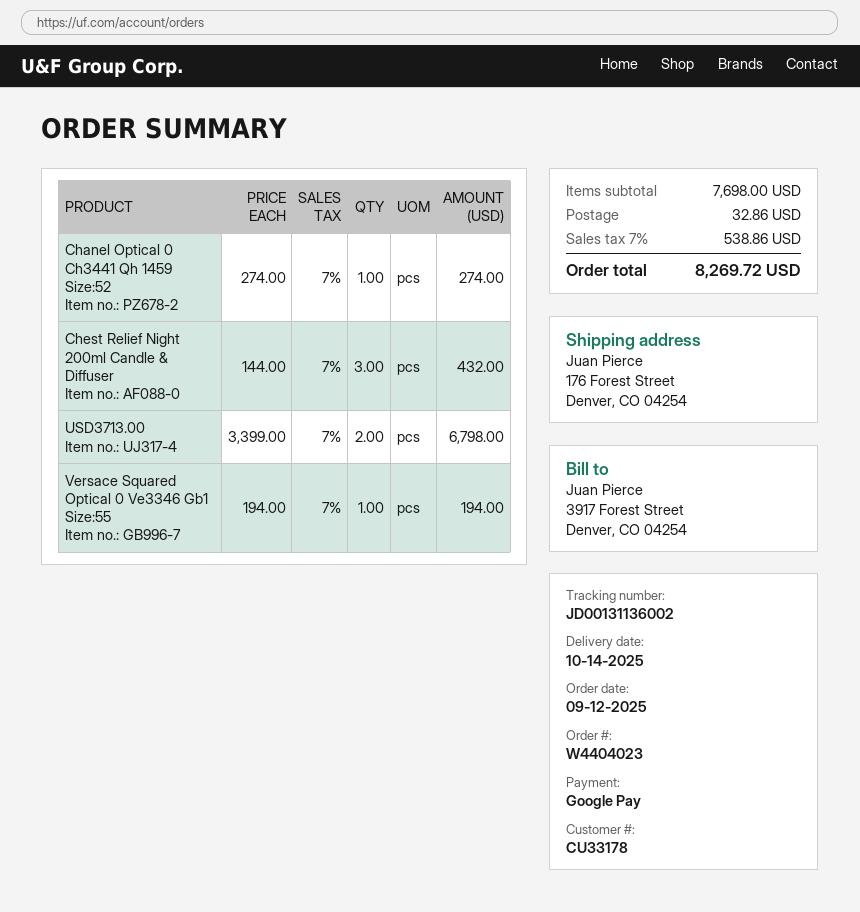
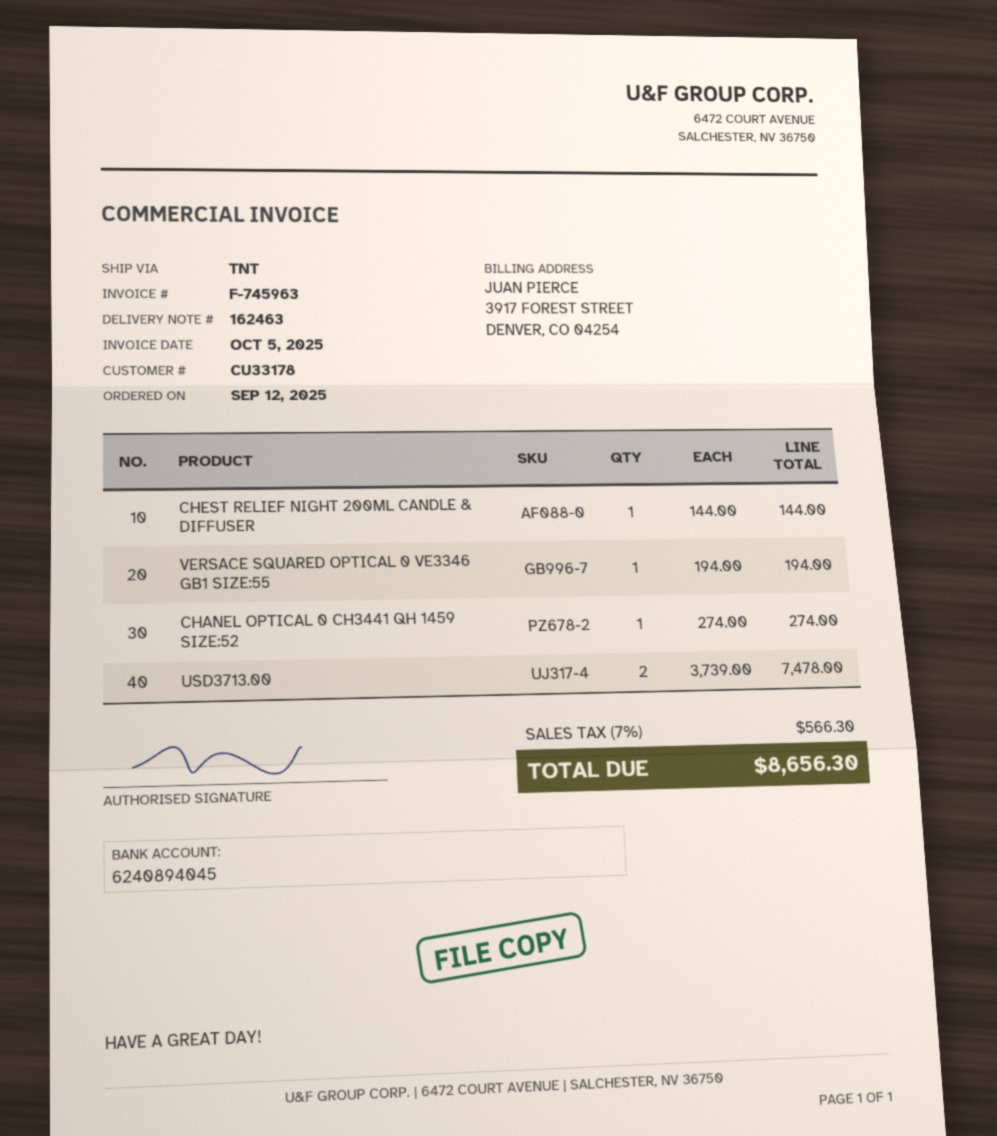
Chest Relief Night 200ml Candle & Diffuser: 3 x 144.00 = 432.00 -> 1 x 144.00 = 144.00
USD3713.00: 2 x 3399.00 = 6798.00 -> 2 x 3739.00 = 7478.00
shipping: 32.86 -> none
tax: 7% = 538.86 -> 7% = 566.30
total: 8269.72 -> 8656.30

